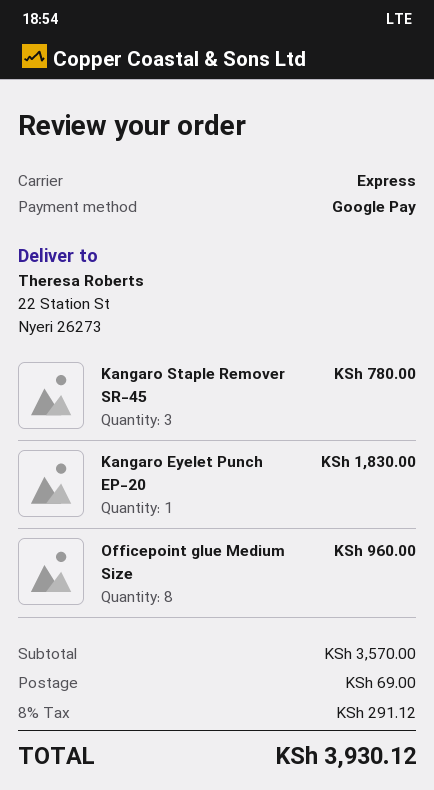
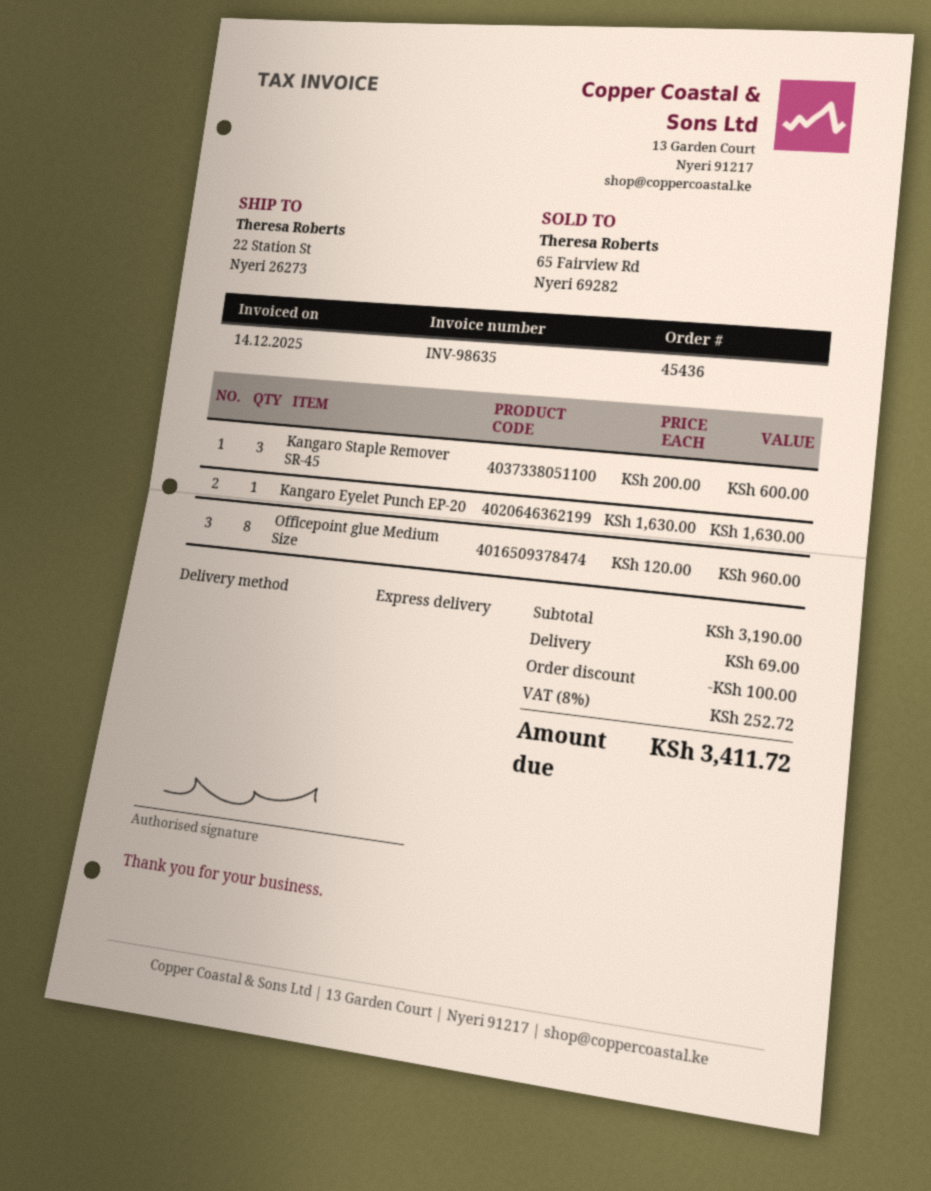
Kangaro Staple Remover SR-45: 3 for 780.00 -> 3 for 600.00
Kangaro Eyelet Punch EP-20: 1 for 1830.00 -> 1 for 1630.00
subtotal: 3570.00 -> 3190.00
discount: none -> 100.00
tax: 8% = 291.12 -> 8% = 252.72
total: 3930.12 -> 3411.72

